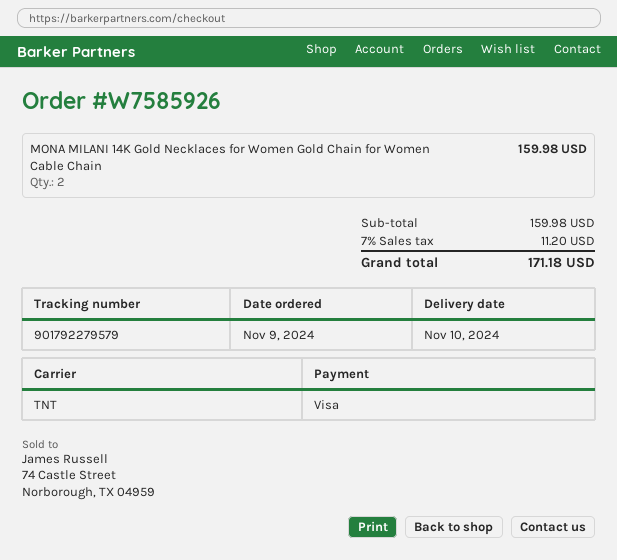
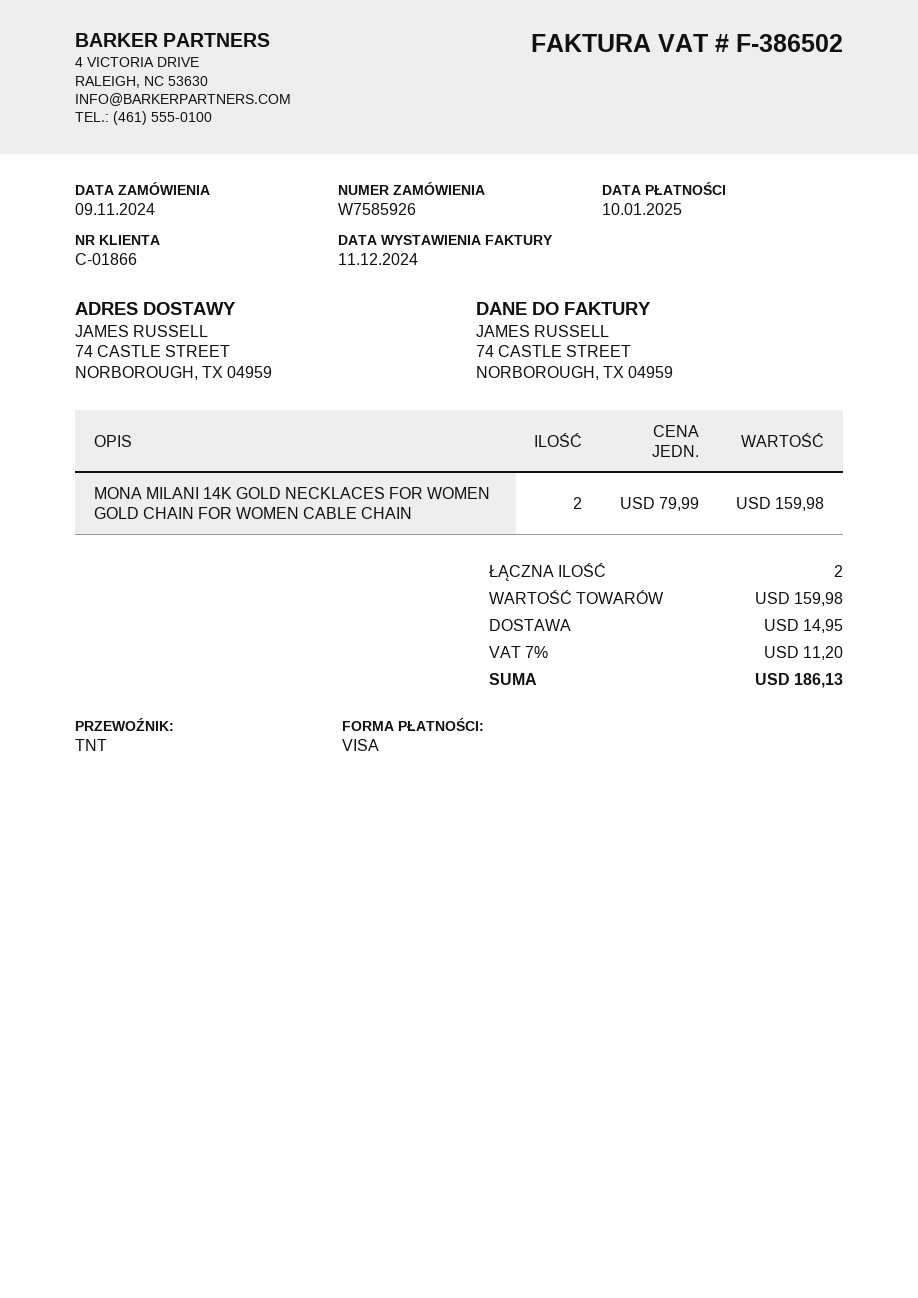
shipping: none -> 14.95
total: 171.18 -> 186.13

